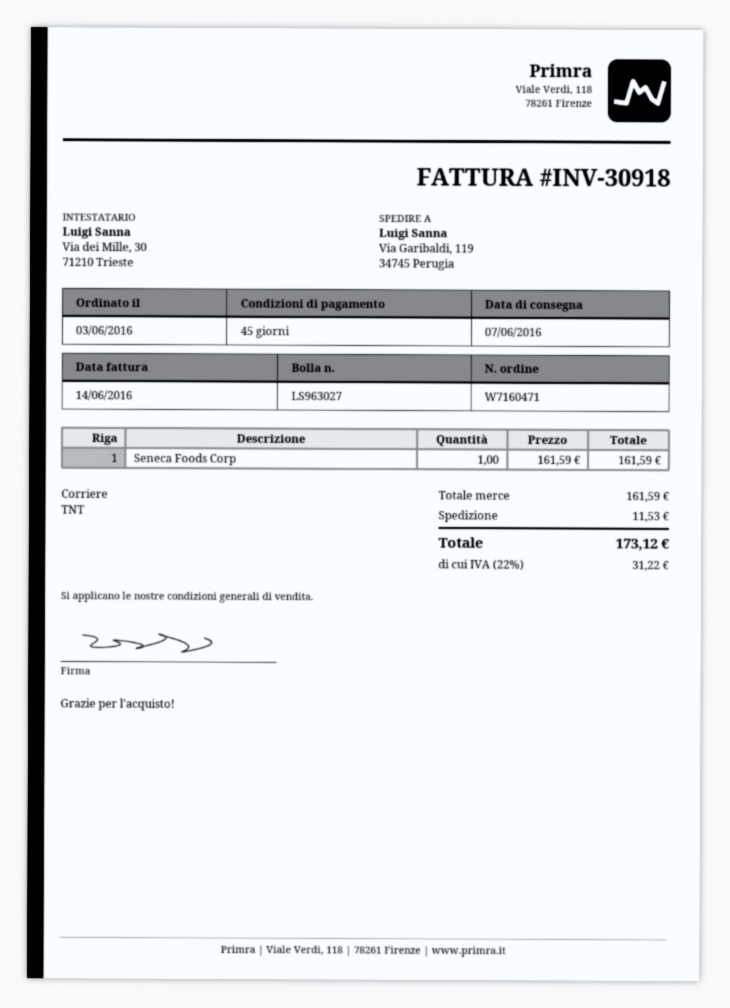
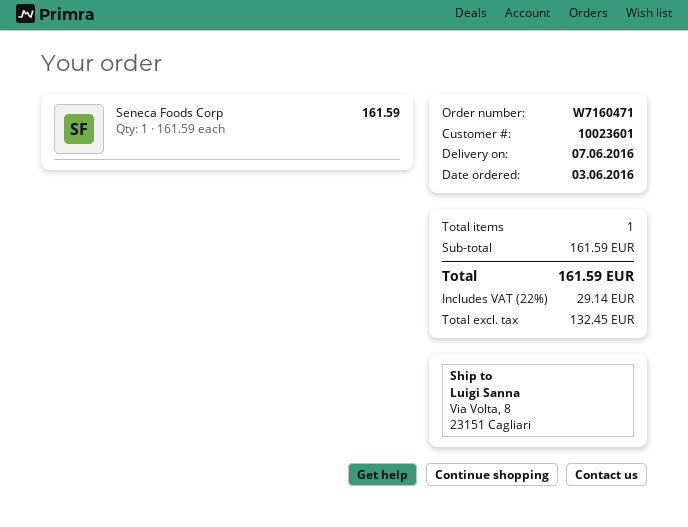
ship to: Via Garibaldi, 119, 34745 Perugia -> Via Volta, 8, 23151 Cagliari
shipping: 11.53 -> none
tax: 22% = 31.22 -> 22% = 29.14
total: 173.12 -> 161.59

